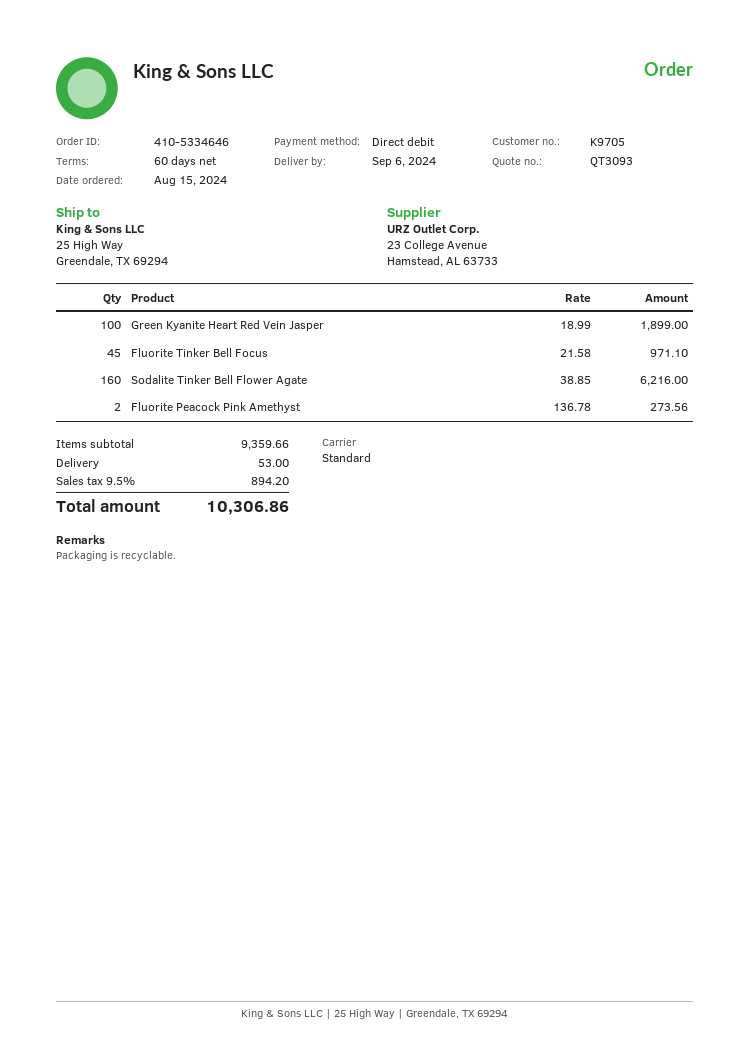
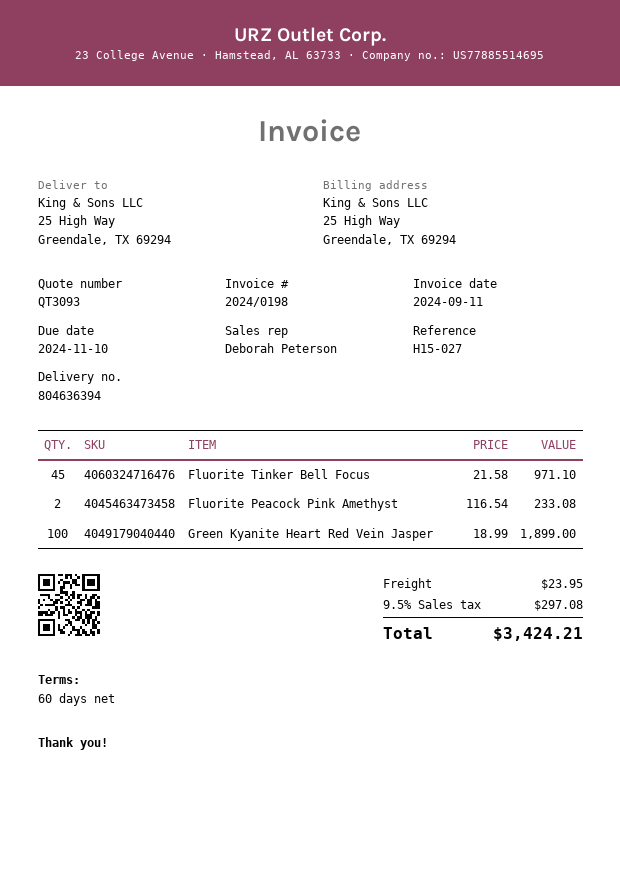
Sodalite Tinker Bell Flower Agate: 160 x 38.85 = 6216.00 -> none
Fluorite Peacock Pink Amethyst: 2 x 136.78 = 273.56 -> 2 x 116.54 = 233.08
shipping: 53.00 -> 23.95
tax: 9.5% = 894.20 -> 9.5% = 297.08
total: 10306.86 -> 3424.21

